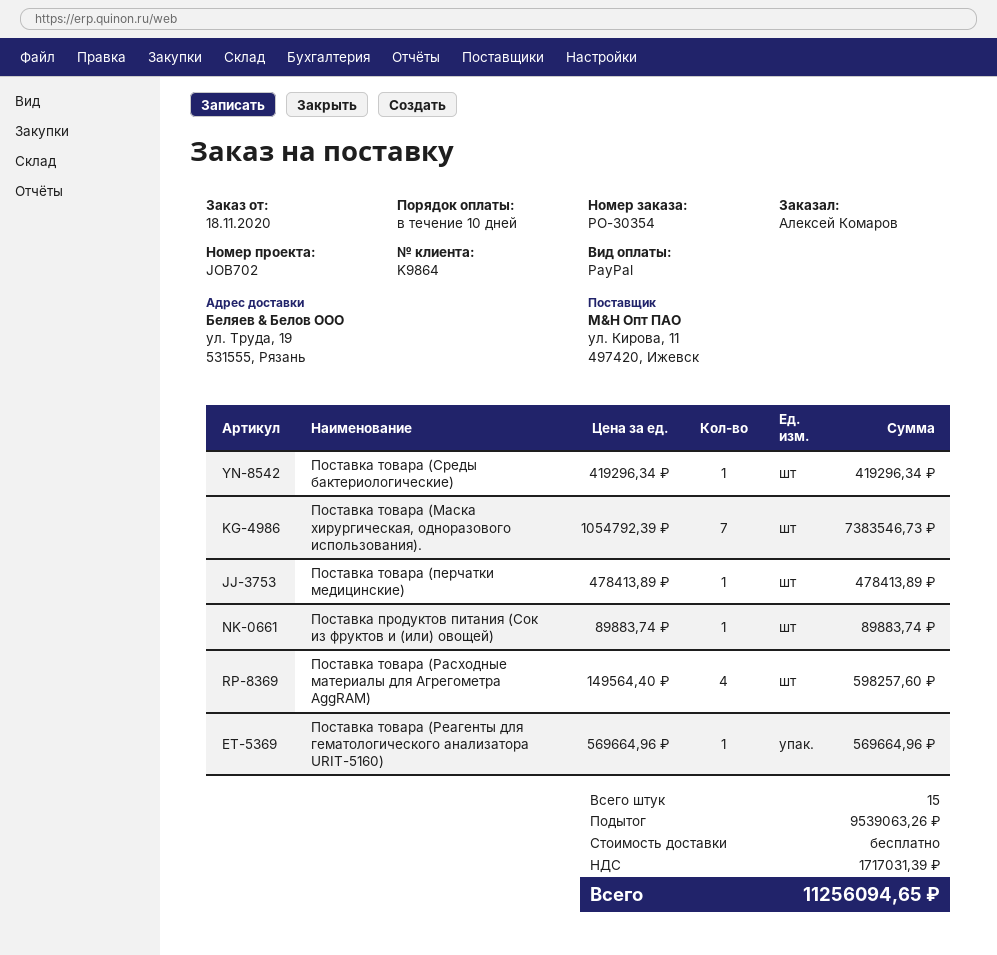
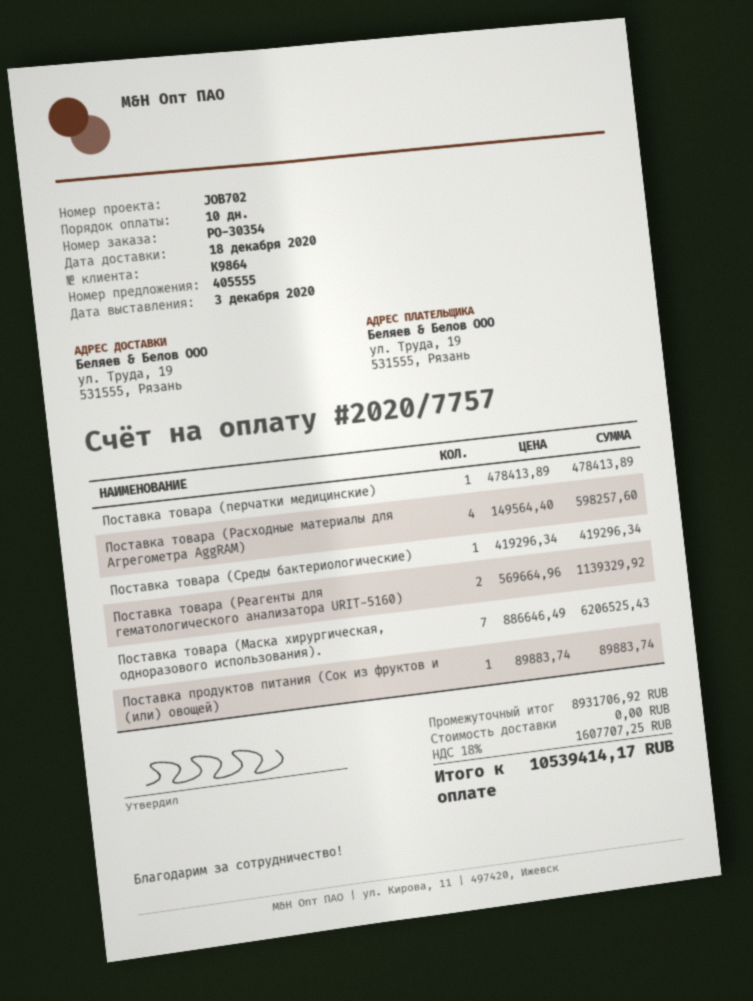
Поставка товара (Маска хирургическая, одноразового использования).: 7 x 1054792.39 = 7383546.73 -> 7 x 886646.49 = 6206525.43
Поставка товара (Реагенты для гематологического анализатора URIT-5160): 1 x 569664.96 = 569664.96 -> 2 x 569664.96 = 1139329.92
subtotal: 9539063.26 -> 8931706.92
tax: 1717031.39 -> 1607707.25
total: 11256094.65 -> 10539414.17

